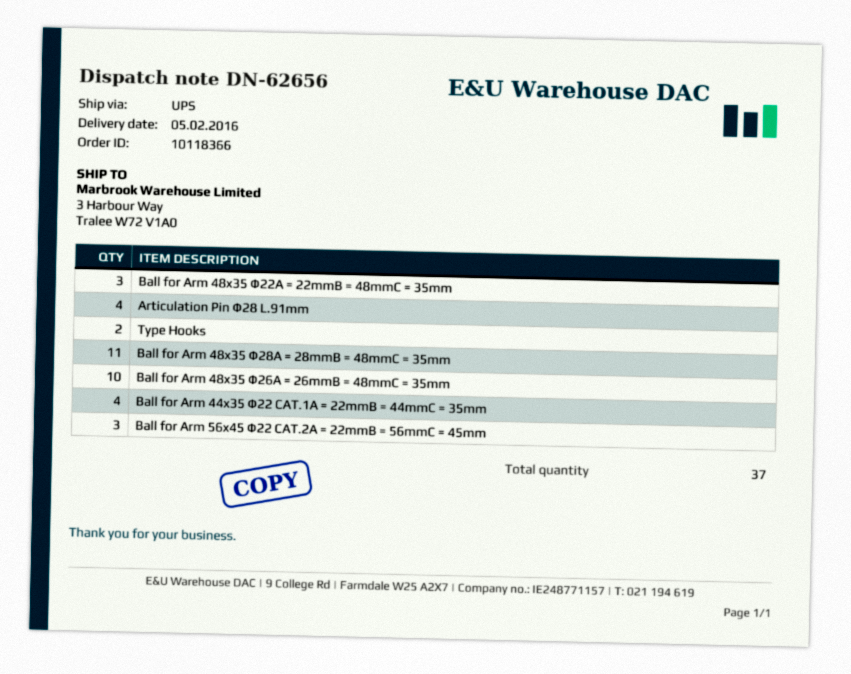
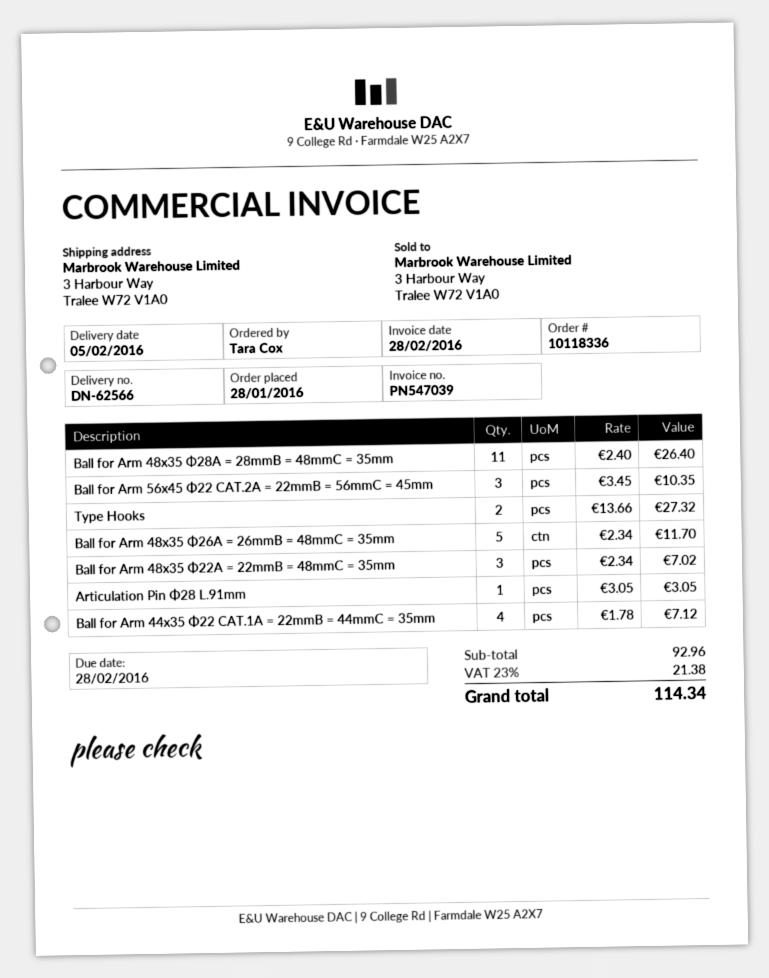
order number: 10118366 -> 10118336
delivery note number: DN-62656 -> DN-62566
Articulation Pin Φ28 L.91mm: 4 -> 1
Ball for Arm 48x35 Φ26A = 26mmB = 48mmC = 35mm: 10 -> 5

